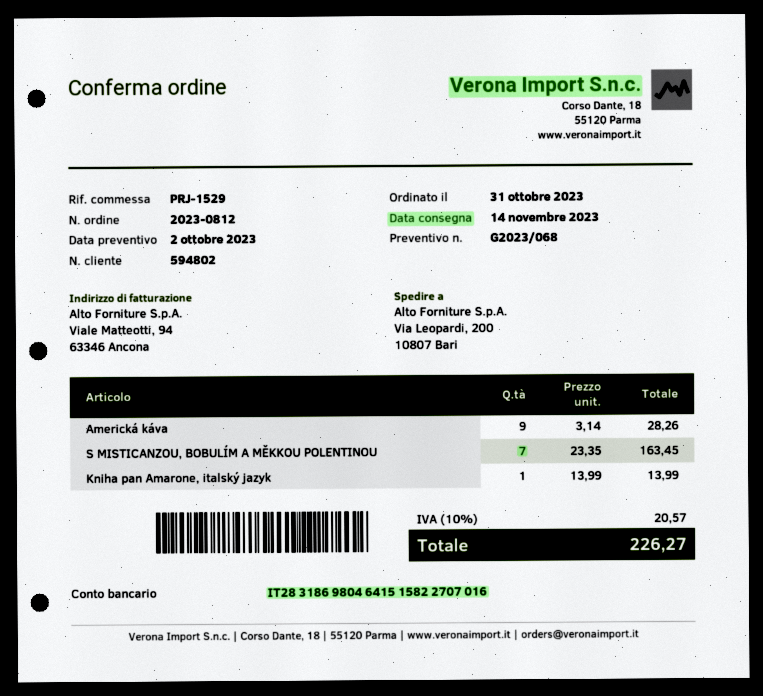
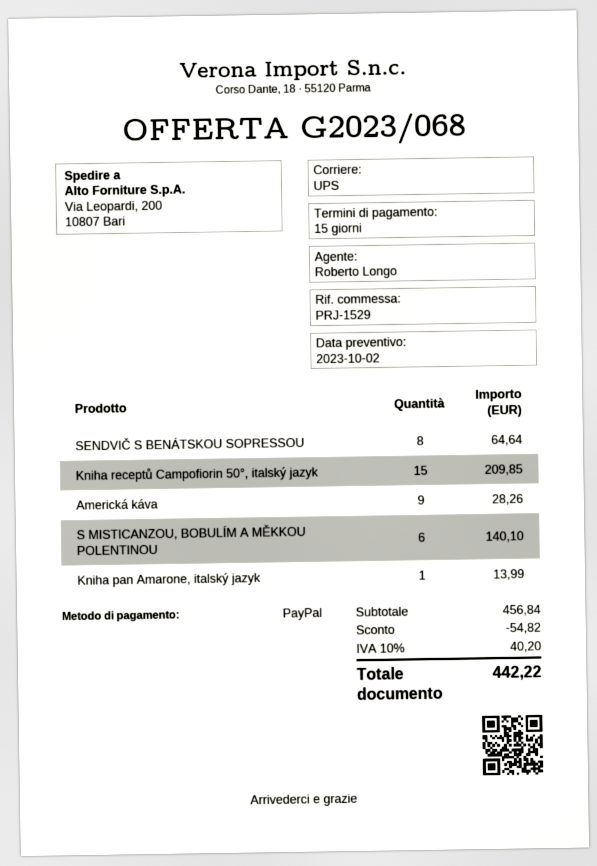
S MISTICANZOU, BOBULÍM A MĚKKOU POLENTINOU: 7 for 163.45 -> 6 for 140.10
SENDVIČ S BENÁTSKOU SOPRESSOU: none -> 8 for 64.64
Kniha receptů Campofiorin 50°, italský jazyk: none -> 15 for 209.85
discount: none -> 54.82
tax: 10% = 20.57 -> 10% = 40.20
total: 226.27 -> 442.22

